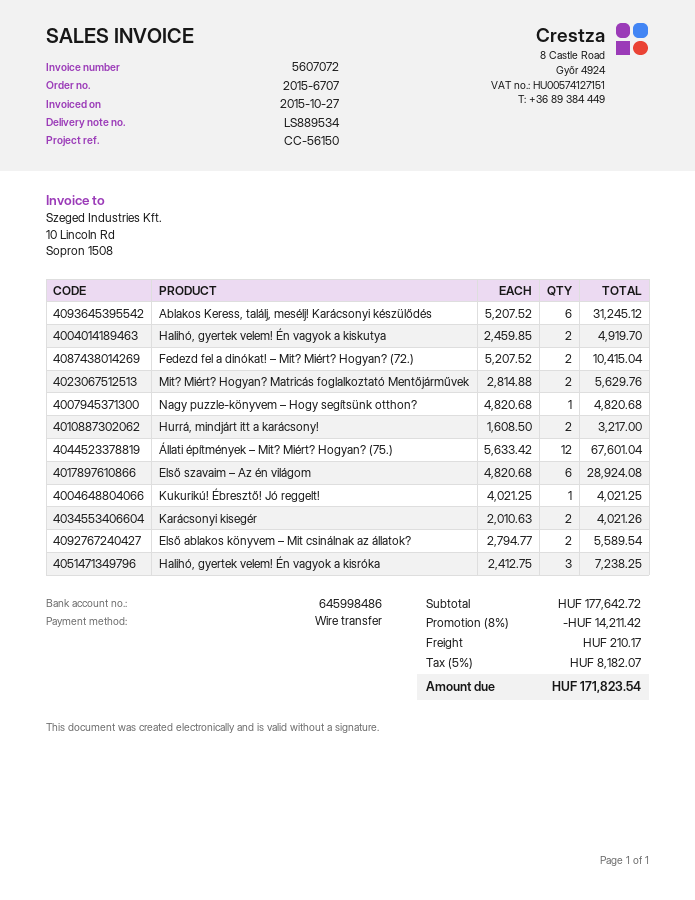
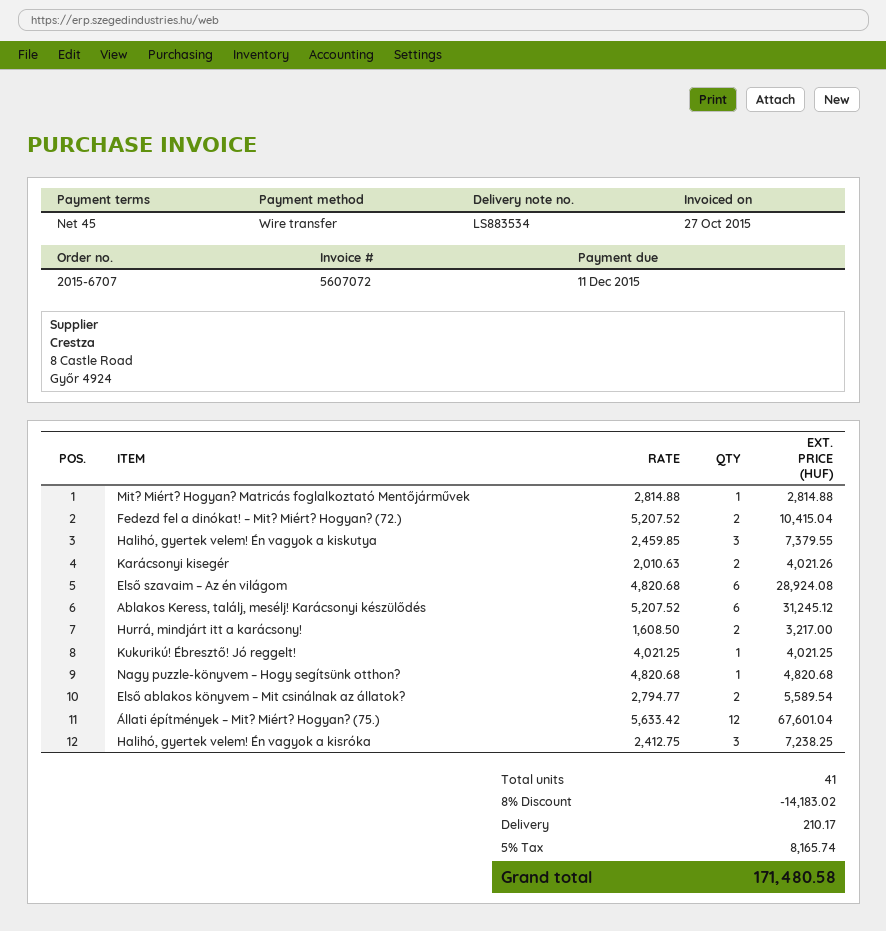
delivery note number: LS889534 -> LS883534
Halihó, gyertek velem! Én vagyok a kiskutya: 2 x 2459.85 = 4919.70 -> 3 x 2459.85 = 7379.55
Mit? Miért? Hogyan? Matricás foglalkoztató Mentőjárművek: 2 x 2814.88 = 5629.76 -> 1 x 2814.88 = 2814.88
discount: 8% = 14211.42 -> 8% = 14183.02
tax: 5% = 8182.07 -> 5% = 8165.74
total: 171823.54 -> 171480.58

